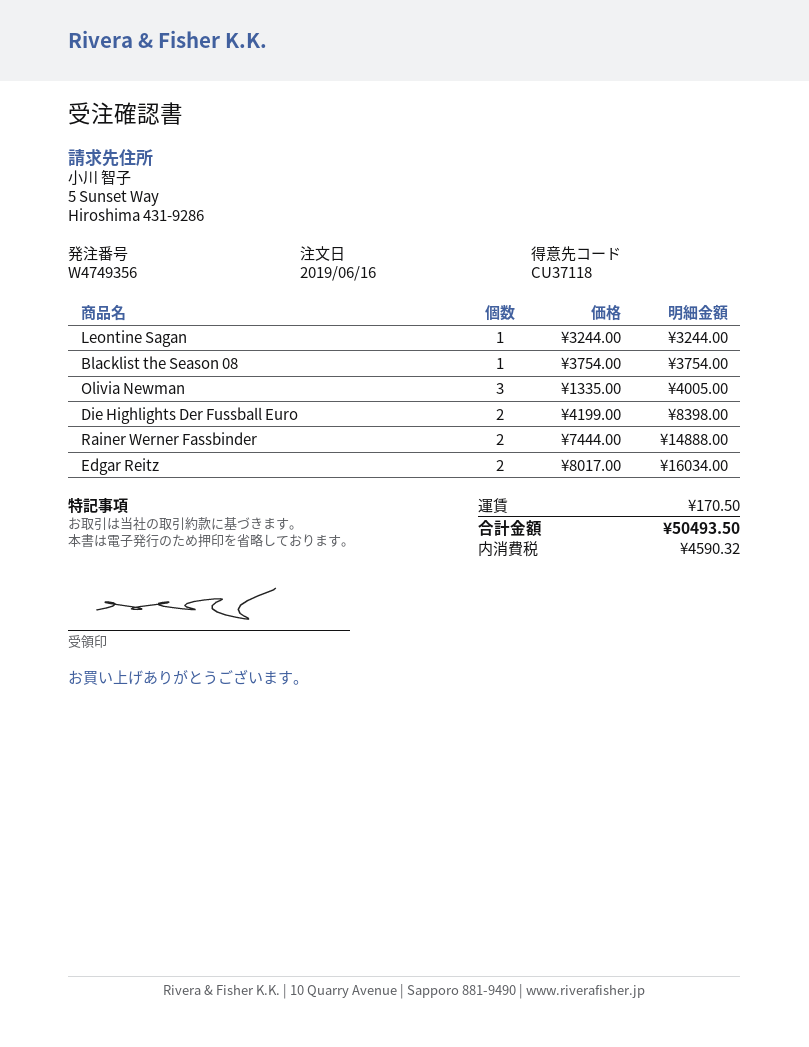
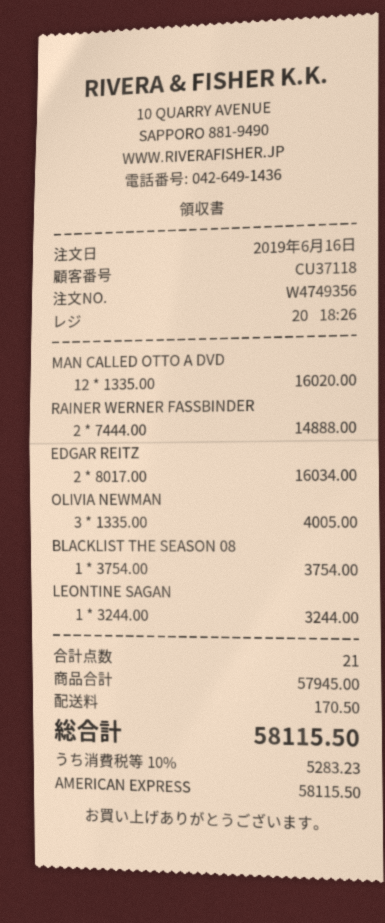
Die Highlights Der Fussball Euro: 2 x 4199.00 = 8398.00 -> none
MAN CALLED OTTO A DVD: none -> 12 x 1335.00 = 16020.00
tax: 4590.32 -> 5283.23
total: 50493.50 -> 58115.50

